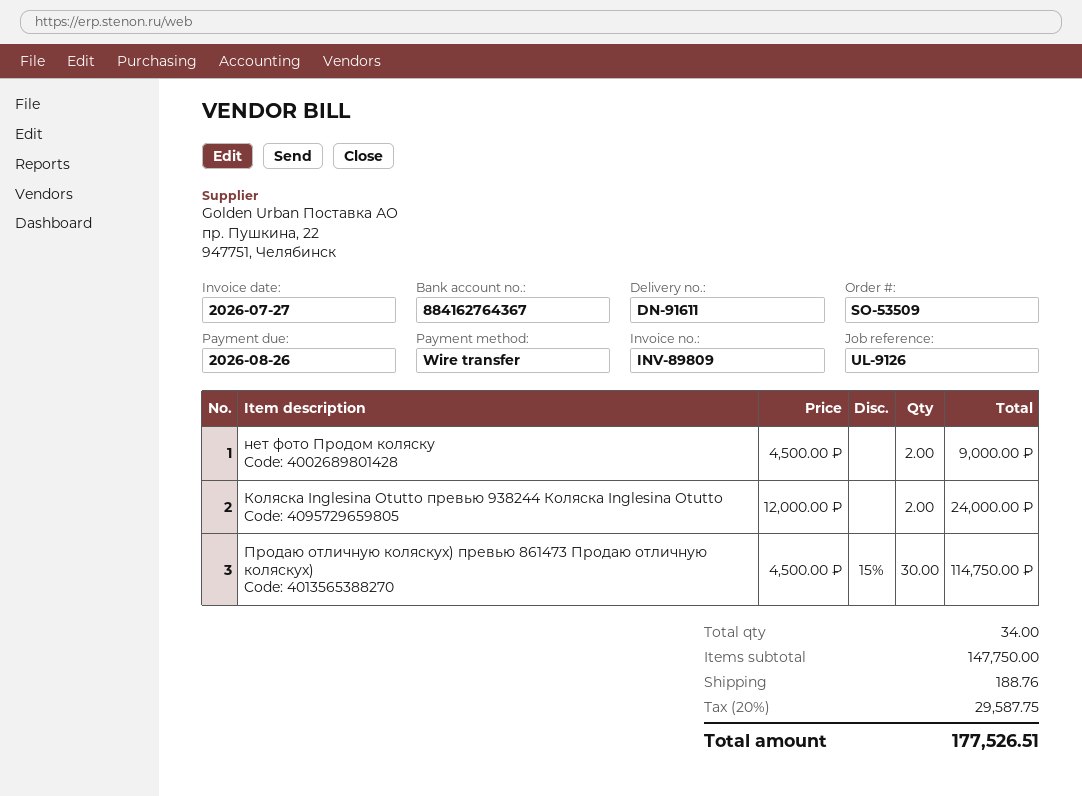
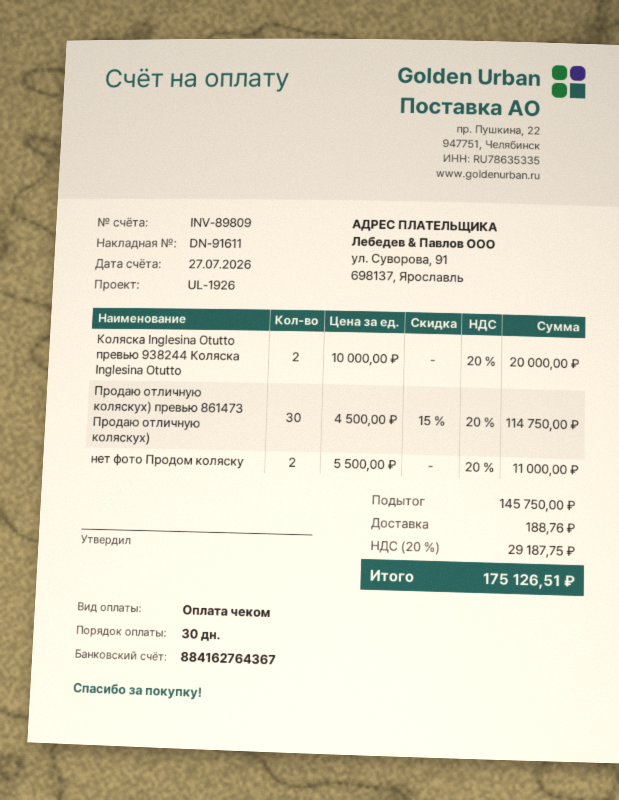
reference: UL-9126 -> UL-1926
payment method: bank transfer -> cheque
нет фото Продом коляску: 2 x 4500.00 = 9000.00 -> 2 x 5500.00 = 11000.00
Коляска Inglesina Otutto превью 938244 Коляска Inglesina Otutto: 2 x 12000.00 = 24000.00 -> 2 x 10000.00 = 20000.00
subtotal: 147750.00 -> 145750.00
tax: 20% = 29587.75 -> 20% = 29187.75
total: 177526.51 -> 175126.51

